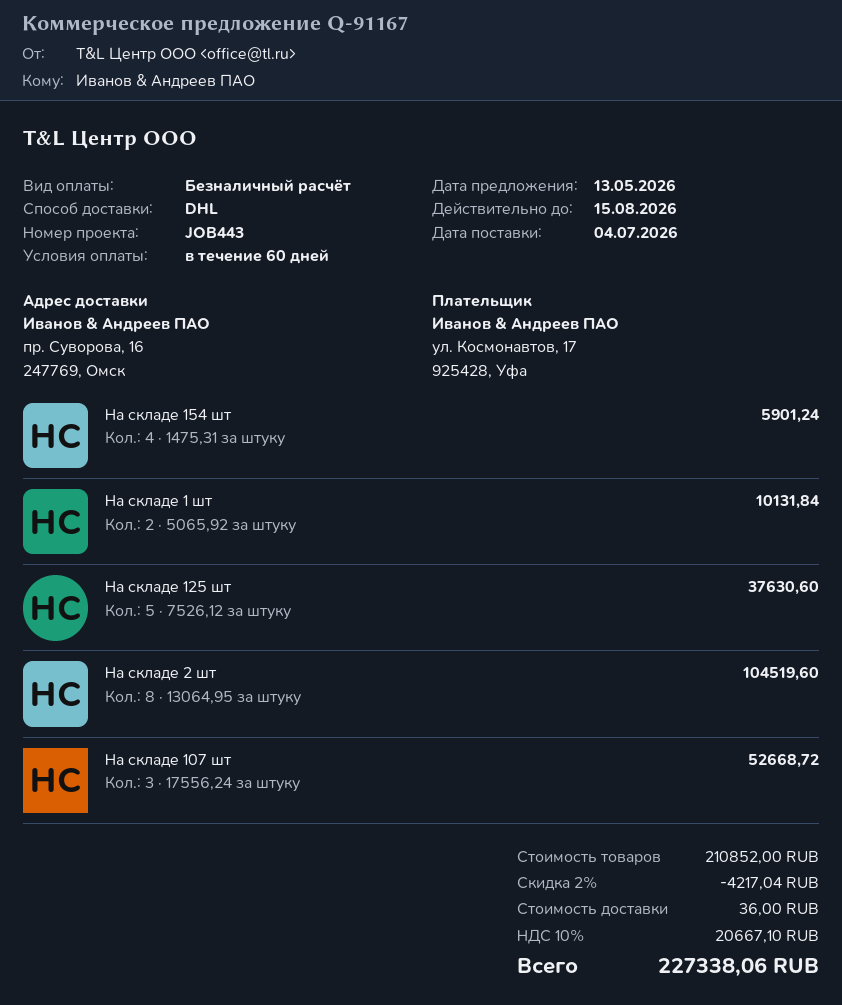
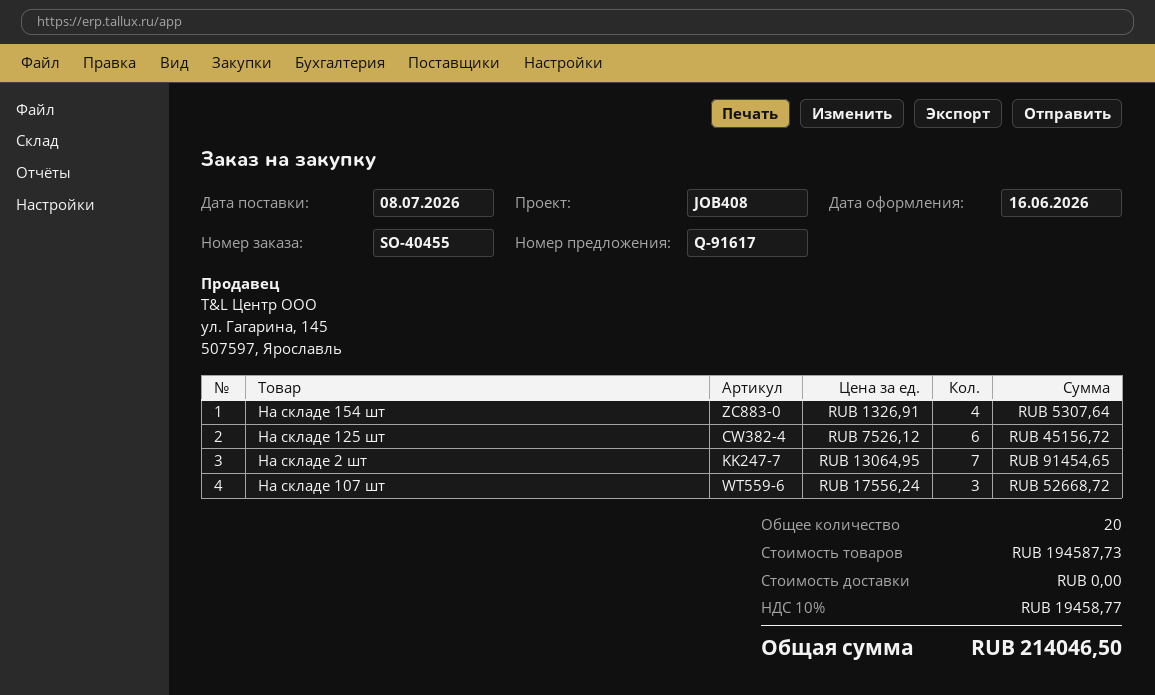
quote number: Q-91167 -> Q-91617
delivery date: 2026-07-04 -> 2026-07-08
reference: JOB443 -> JOB408
На складе 154 шт: 4 x 1475.31 = 5901.24 -> 4 x 1326.91 = 5307.64
На складе 1 шт: 2 x 5065.92 = 10131.84 -> none
На складе 125 шт: 5 x 7526.12 = 37630.60 -> 6 x 7526.12 = 45156.72
На складе 2 шт: 8 x 13064.95 = 104519.60 -> 7 x 13064.95 = 91454.65
subtotal: 210852.00 -> 194587.73
discount: 2% = 4217.04 -> none
shipping: 36.00 -> 0.00
tax: 10% = 20667.10 -> 10% = 19458.77
total: 227338.06 -> 214046.50

